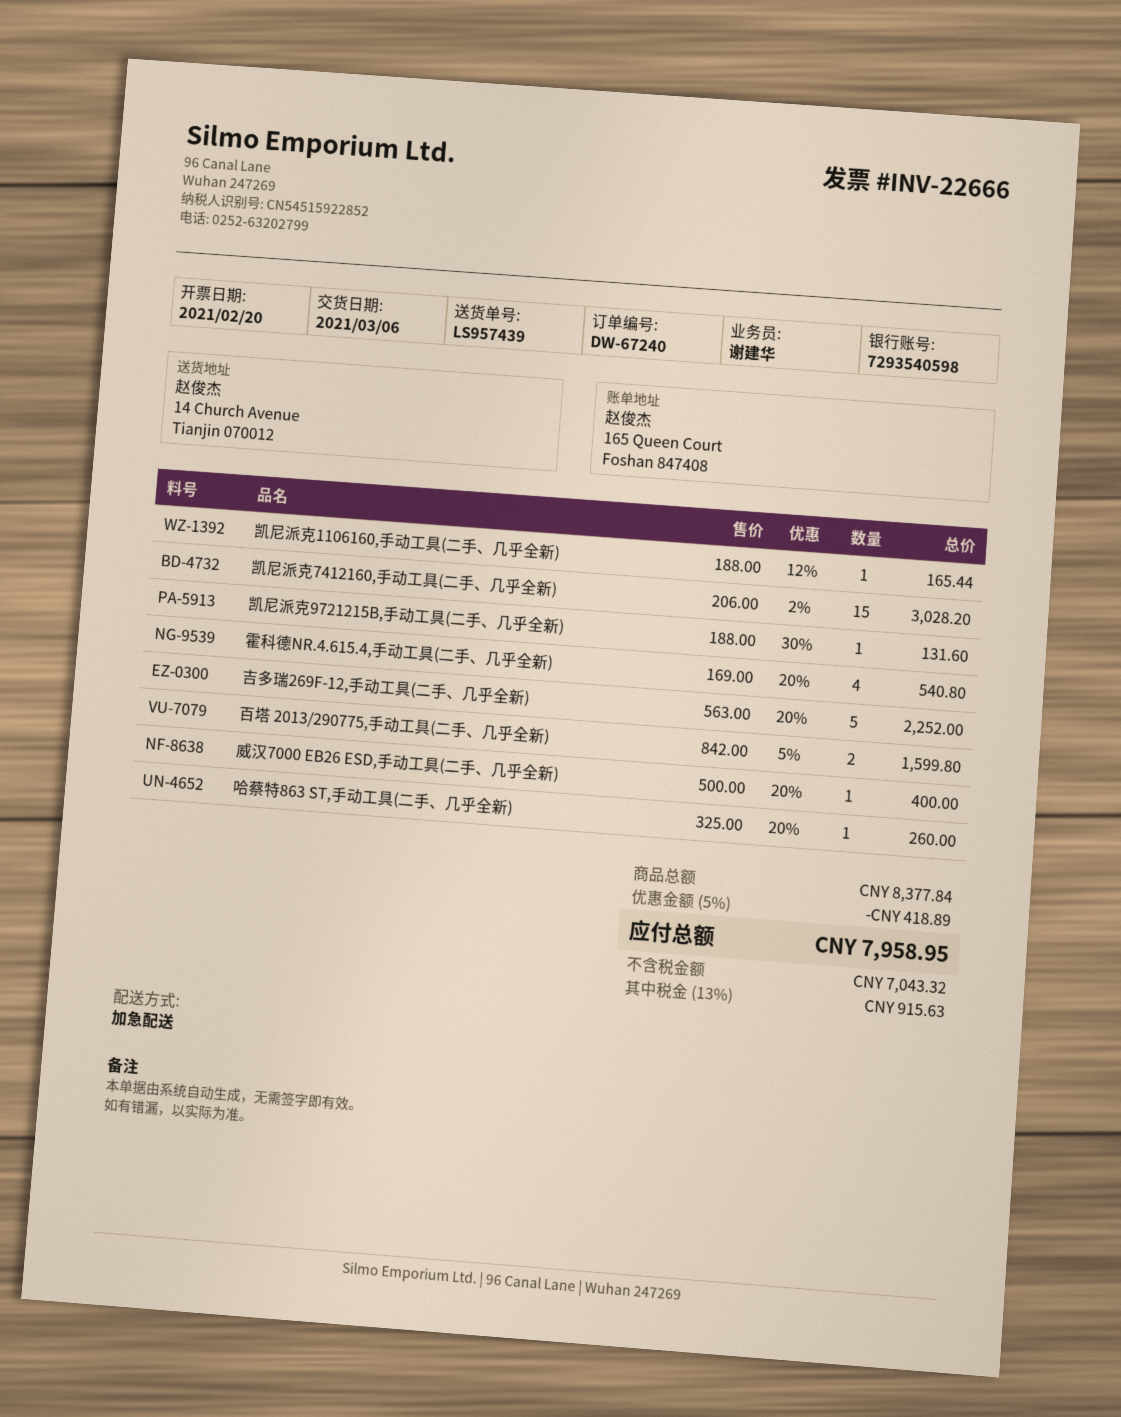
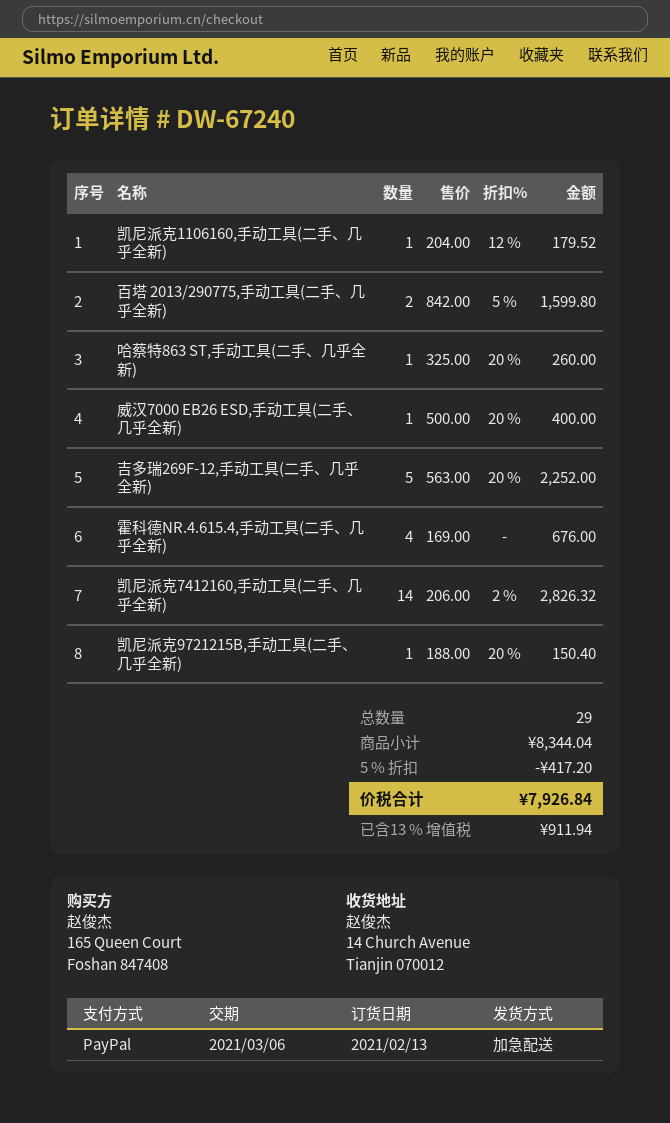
凯尼派克1106160,手动工具(二手、几乎全新): 1 x 188.00 - 12% = 165.44 -> 1 x 204.00 - 12% = 179.52
凯尼派克7412160,手动工具(二手、几乎全新): 15 x 206.00 - 2% = 3028.20 -> 14 x 206.00 - 2% = 2826.32
凯尼派克9721215B,手动工具(二手、几乎全新): 1 x 188.00 - 30% = 131.60 -> 1 x 188.00 - 20% = 150.40
霍科德NR.4.615.4,手动工具(二手、几乎全新): 4 x 169.00 - 20% = 540.80 -> 4 x 169.00 = 676.00
subtotal: 8377.84 -> 8344.04
discount: 5% = 418.89 -> 5% = 417.20
tax: 13% = 915.63 -> 13% = 911.94
total: 7958.95 -> 7926.84

